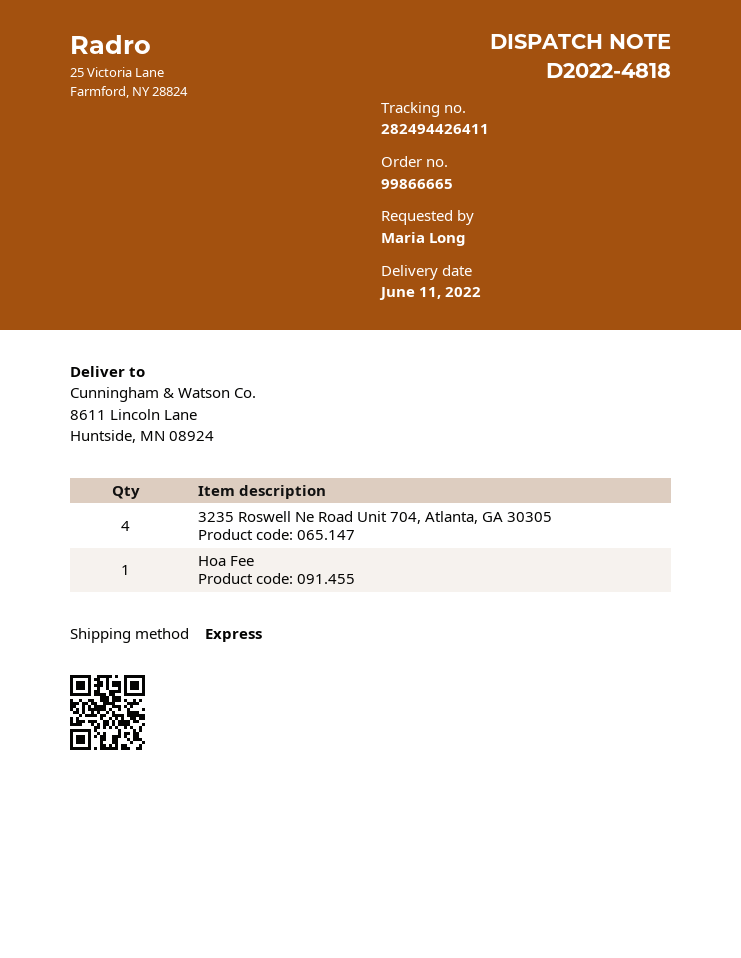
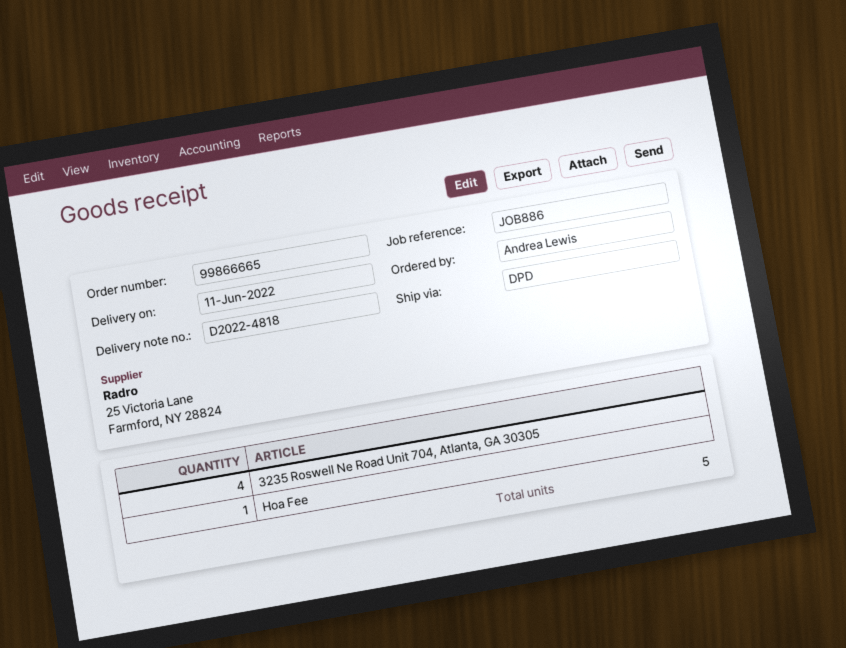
ordered by: Maria Long -> Andrea Lewis
shipping method: express -> DPD

